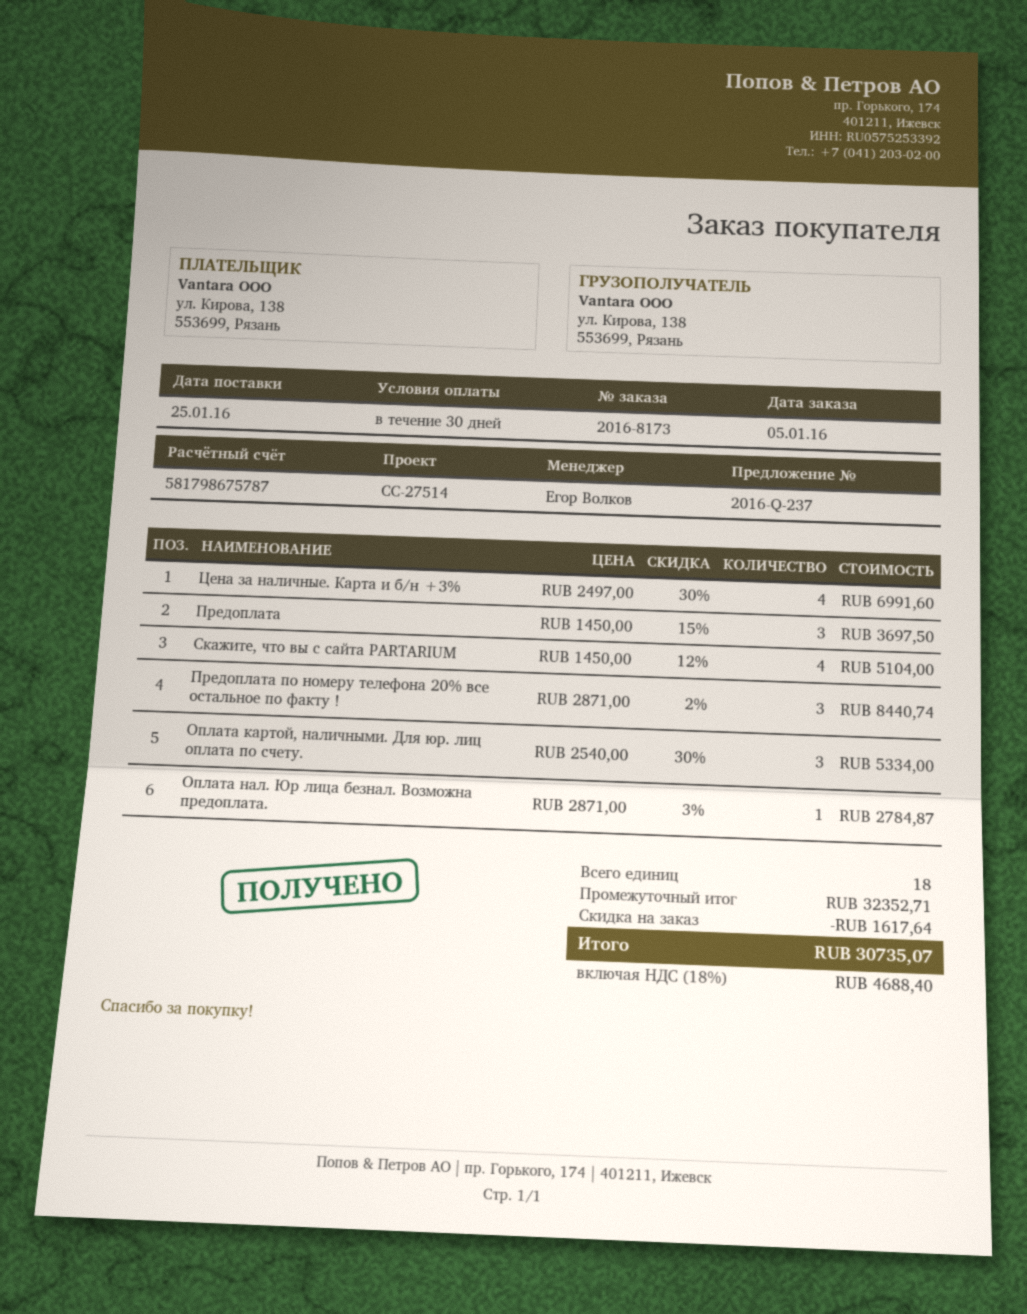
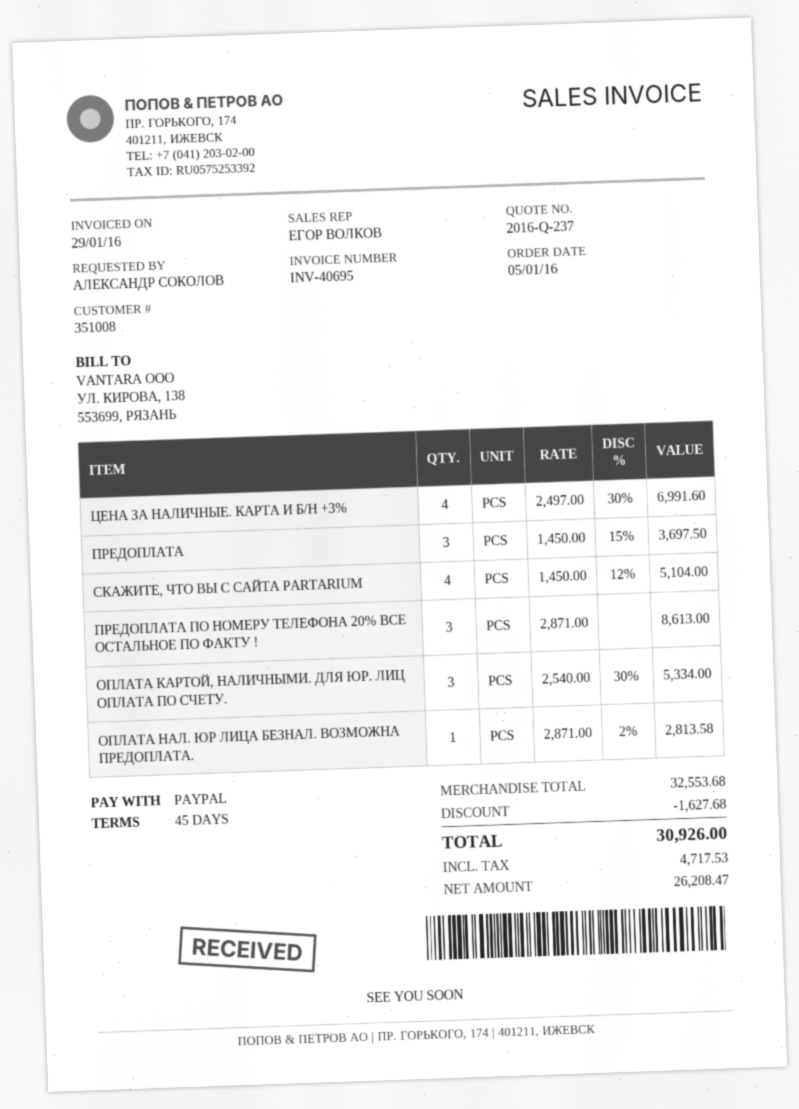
payment terms: 30 days -> 45 days
Предоплата по номеру телефона 20% все остальное по факту !: 3 x 2871.00 - 2% = 8440.74 -> 3 x 2871.00 = 8613.00
Оплата нал. Юр лица безнал. Возможна предоплата.: 1 x 2871.00 - 3% = 2784.87 -> 1 x 2871.00 - 2% = 2813.58
subtotal: 32352.71 -> 32553.68
discount: 1617.64 -> 1627.68
tax: 4688.40 -> 4717.53
total: 30735.07 -> 30926.00

